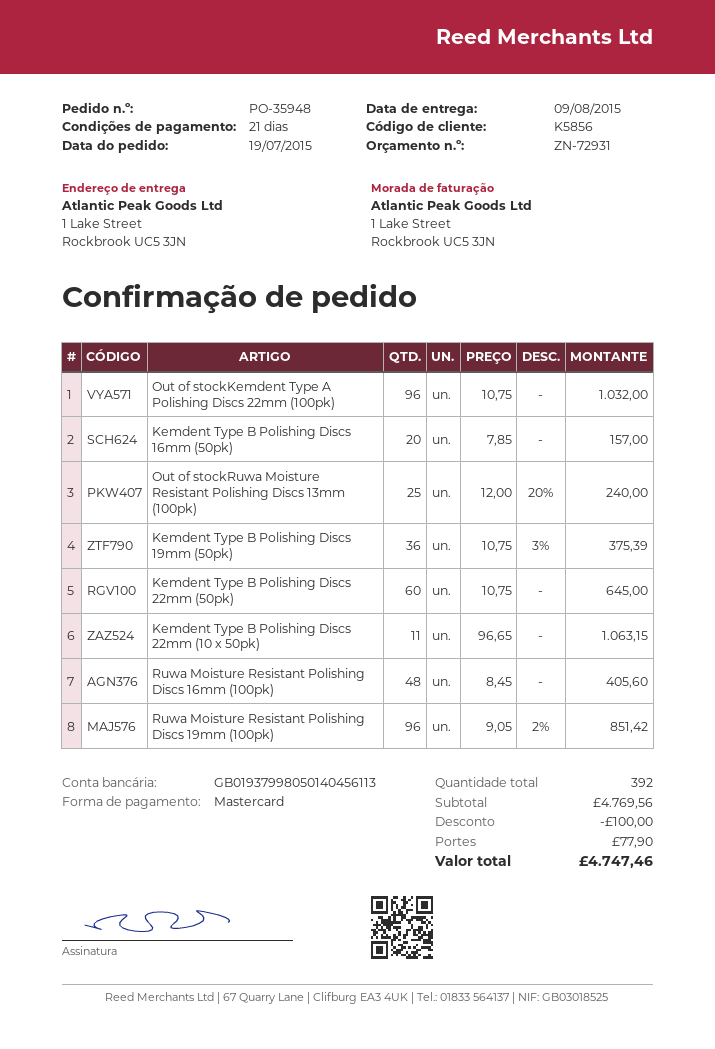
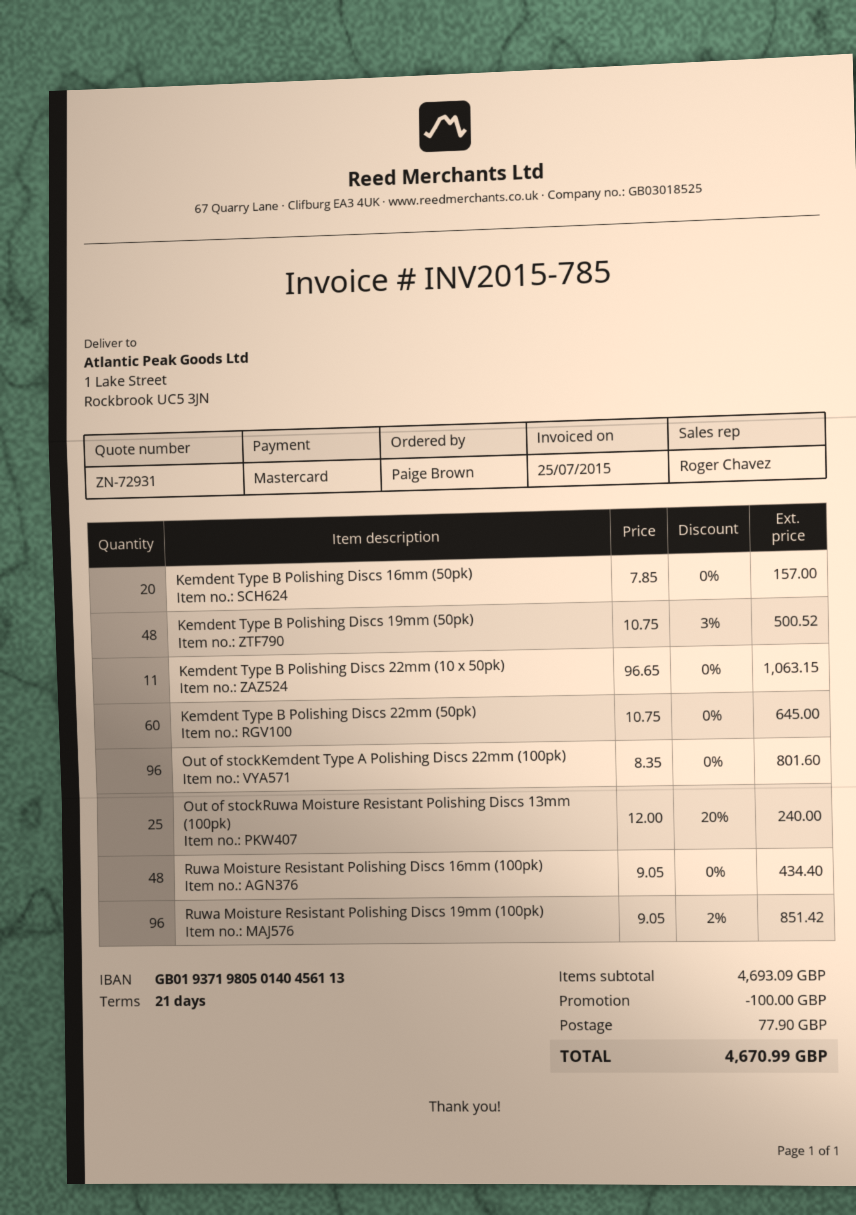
bank account: GB01937998050140456113 -> GB01937198050140456113
Out of stockKemdent Type A Polishing Discs 22mm (100pk): 96 x 10.75 = 1032.00 -> 96 x 8.35 = 801.60
Kemdent Type B Polishing Discs 19mm (50pk): 36 x 10.75 - 3% = 375.39 -> 48 x 10.75 - 3% = 500.52
Ruwa Moisture Resistant Polishing Discs 16mm (100pk): 48 x 8.45 = 405.60 -> 48 x 9.05 = 434.40
subtotal: 4769.56 -> 4693.09
total: 4747.46 -> 4670.99

